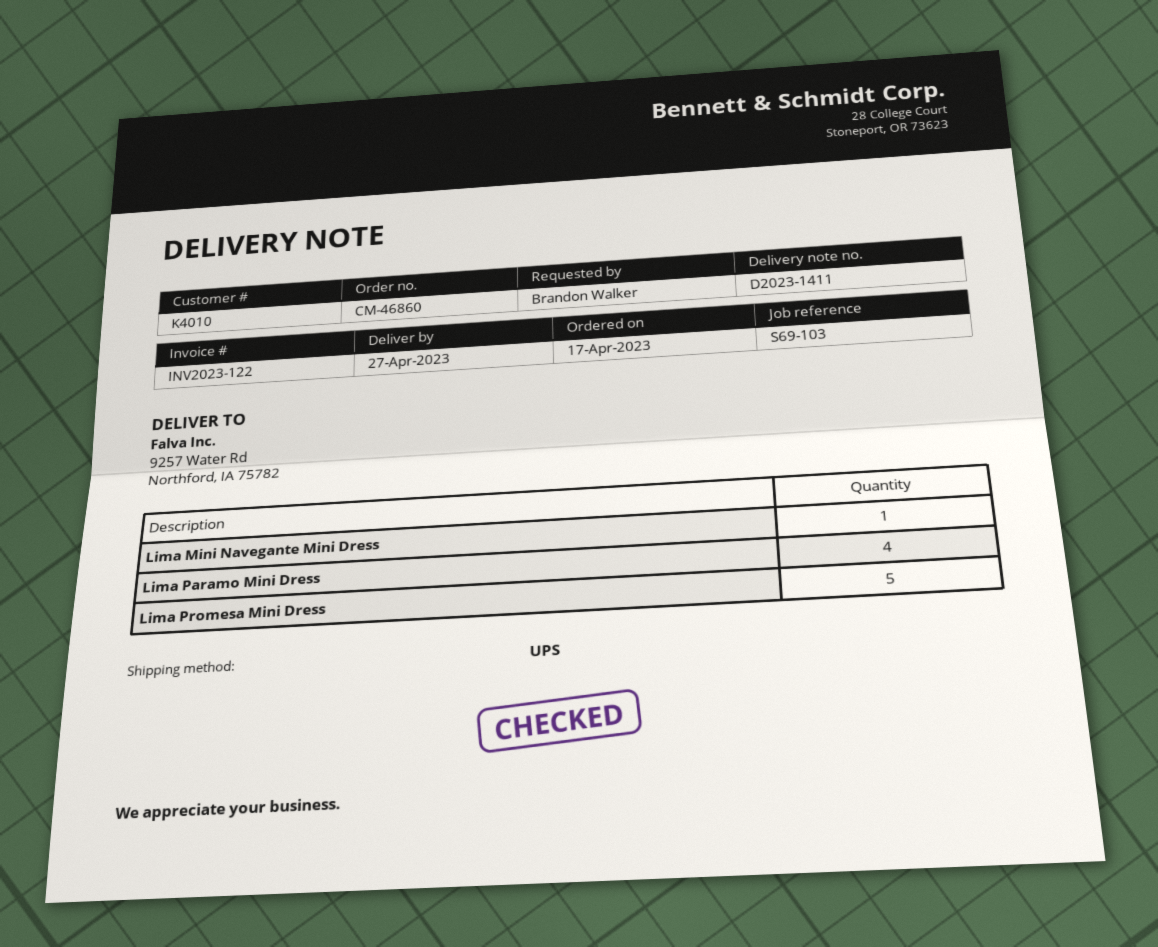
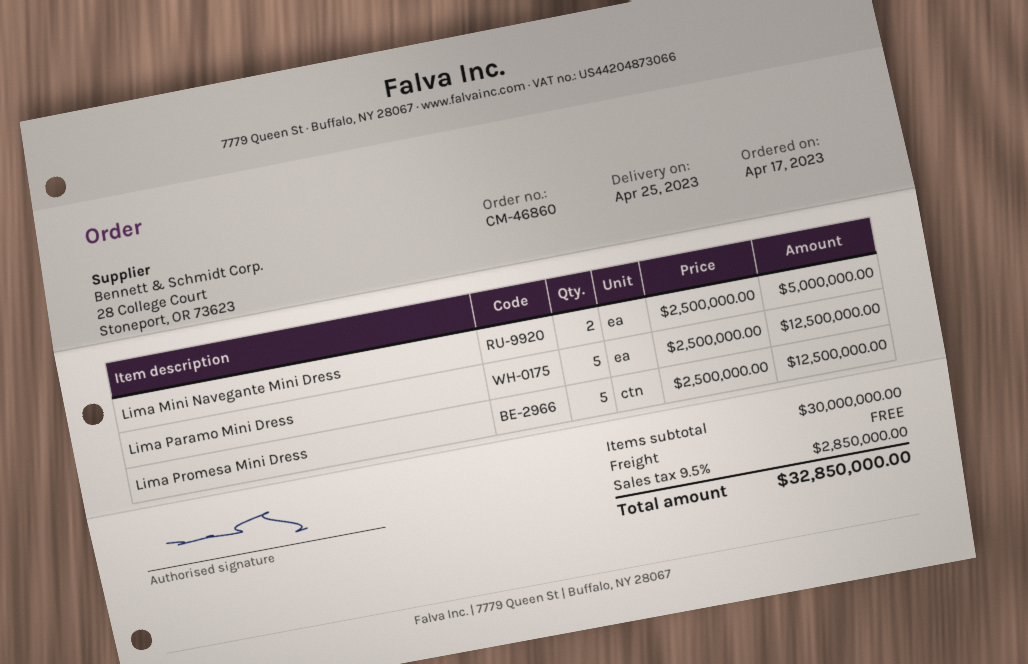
delivery date: 2023-04-27 -> 2023-04-25
Lima Mini Navegante Mini Dress: 1 -> 2
Lima Paramo Mini Dress: 4 -> 5

